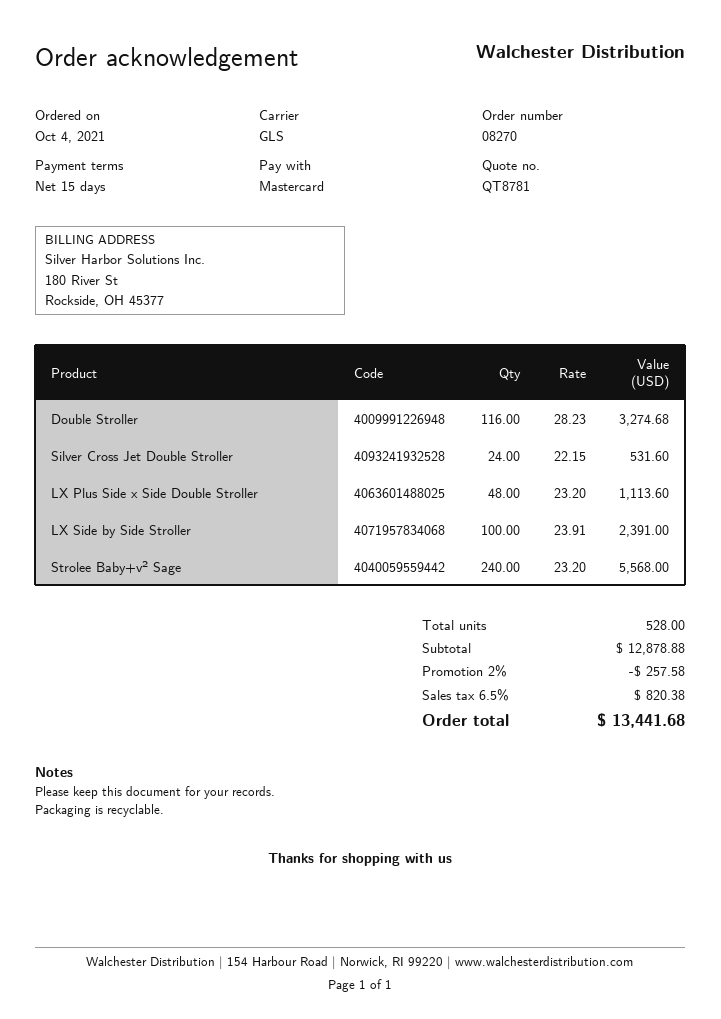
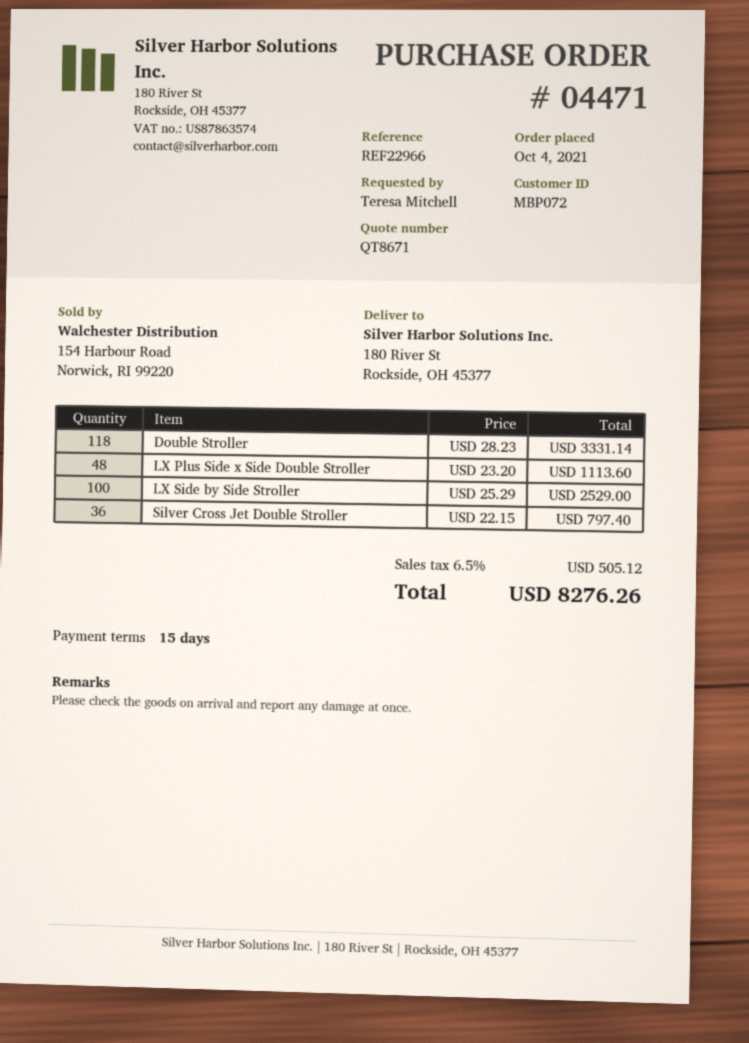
quote number: QT8781 -> QT8671
order number: 08270 -> 04471
Double Stroller: 116 x 28.23 = 3274.68 -> 118 x 28.23 = 3331.14
Silver Cross Jet Double Stroller: 24 x 22.15 = 531.60 -> 36 x 22.15 = 797.40
LX Side by Side Stroller: 100 x 23.91 = 2391.00 -> 100 x 25.29 = 2529.00
Strolee Baby+v² Sage: 240 x 23.20 = 5568.00 -> none
discount: 2% = 257.58 -> none
tax: 6.5% = 820.38 -> 6.5% = 505.12
total: 13441.68 -> 8276.26

